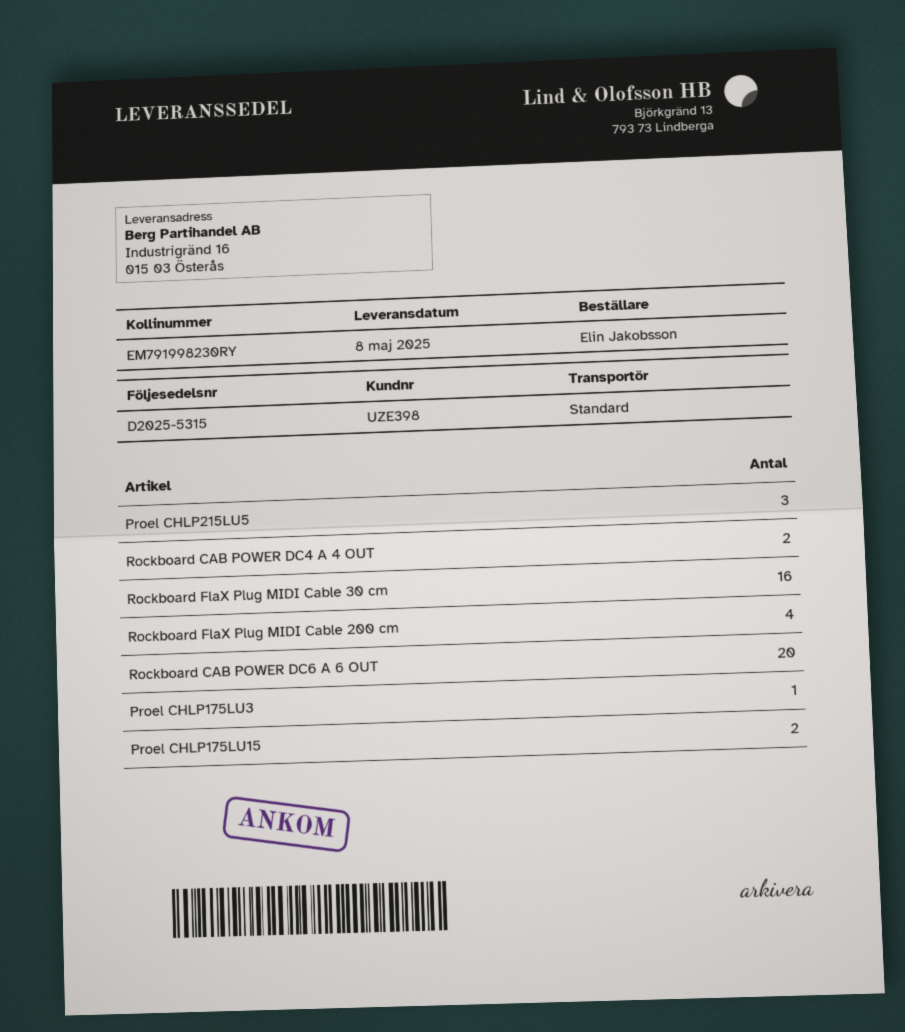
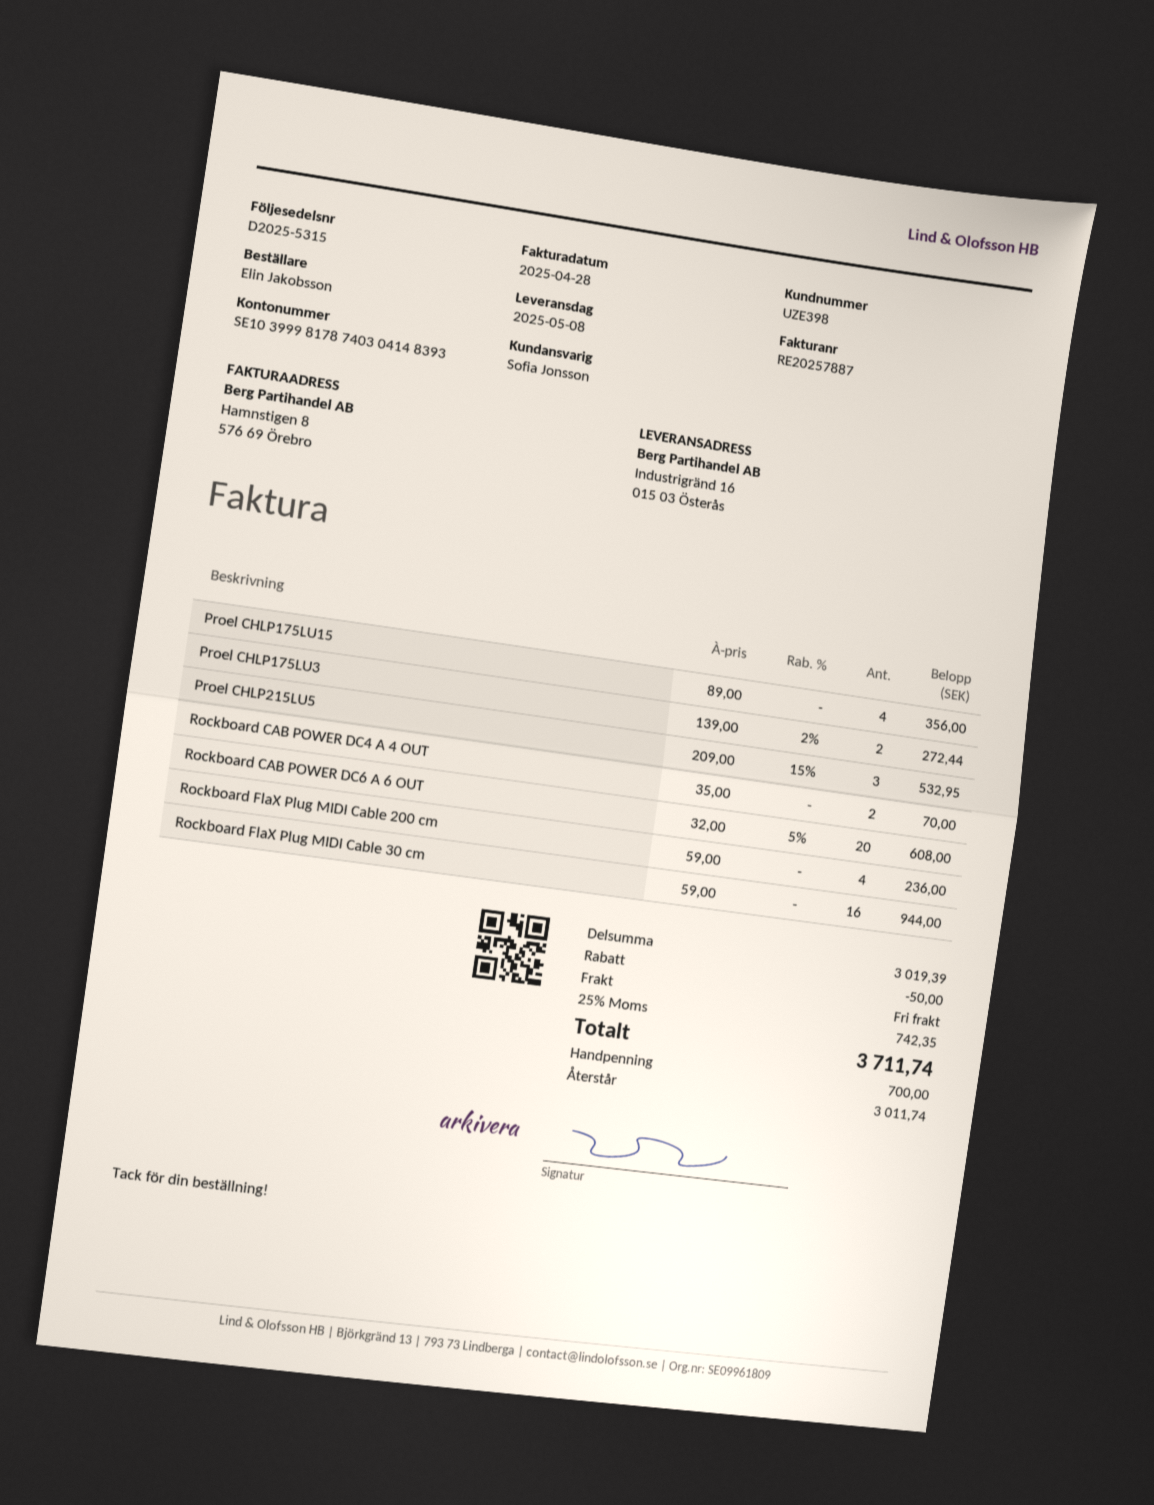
Proel CHLP175LU3: 1 -> 2
Proel CHLP175LU15: 2 -> 4

